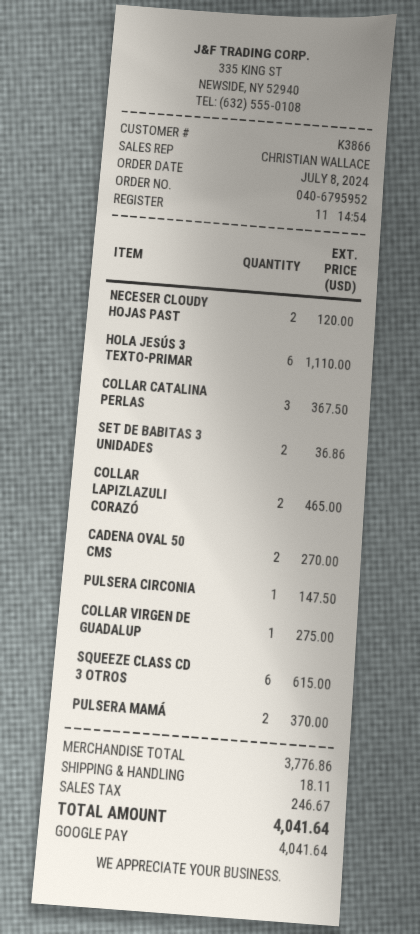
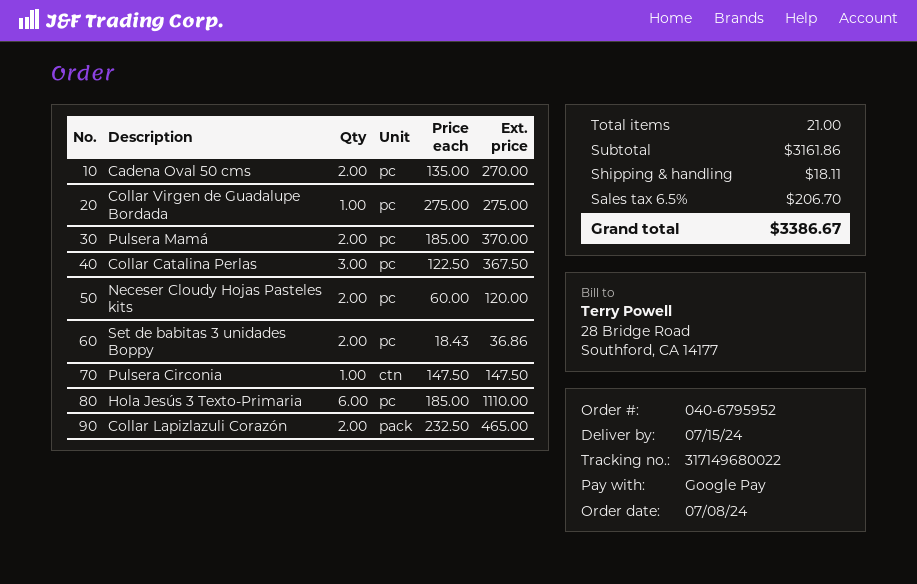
SQUEEZE CLASS CD 3 OTROS: 6 for 615.00 -> none
subtotal: 3776.86 -> 3161.86
tax: 246.67 -> 206.70
total: 4041.64 -> 3386.67

